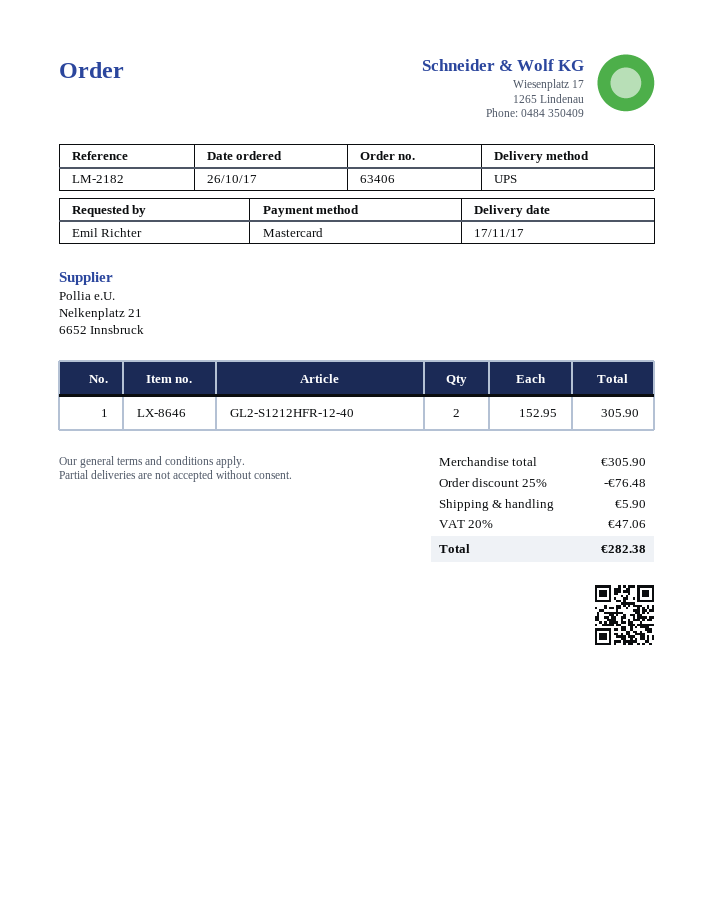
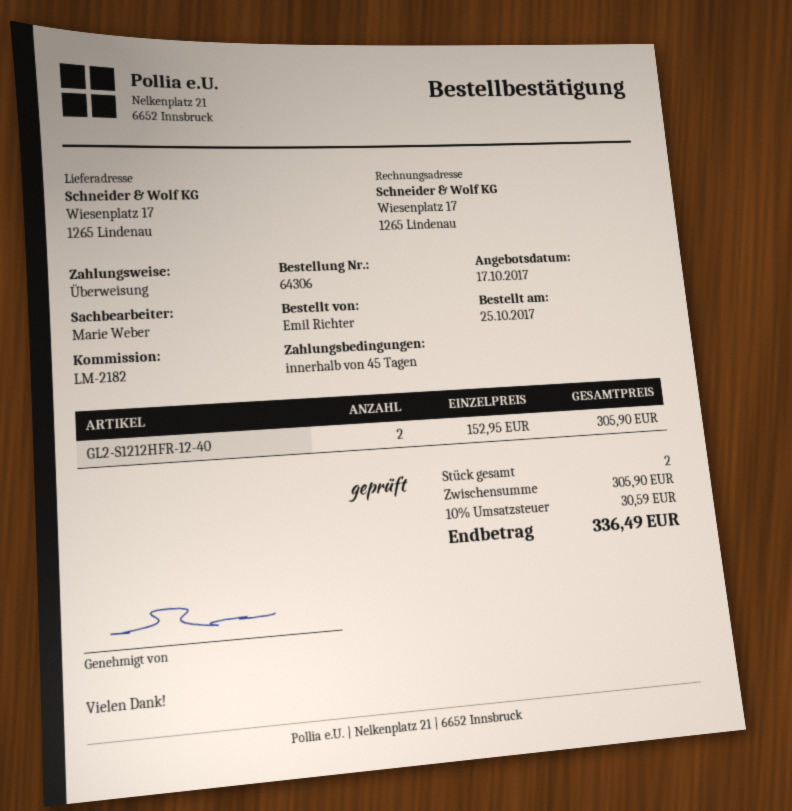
order number: 63406 -> 64306
order date: 2017-10-26 -> 2017-10-25
payment method: Mastercard -> bank transfer
discount: 25% = 76.48 -> none
shipping: 5.90 -> none
tax: 20% = 47.06 -> 10% = 30.59
total: 282.38 -> 336.49

